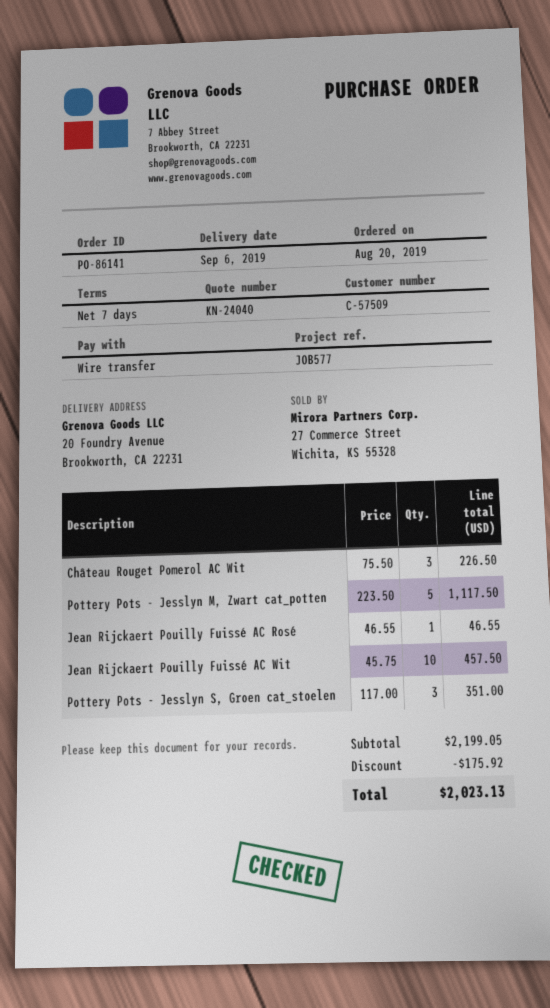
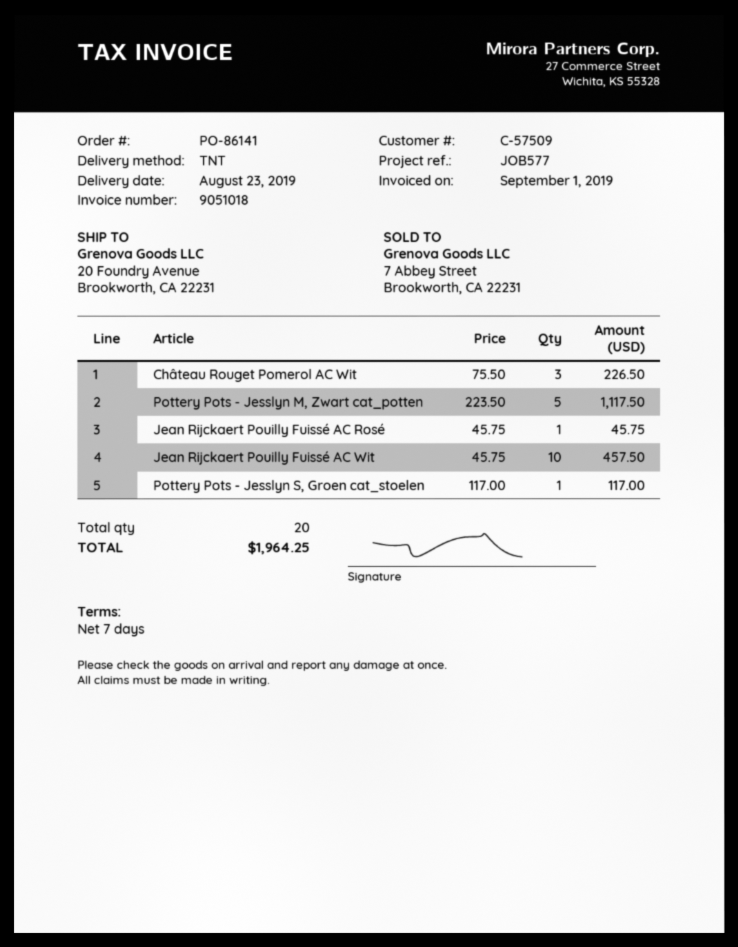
delivery date: 2019-09-06 -> 2019-08-23
Jean Rijckaert Pouilly Fuissé AC Rosé: 1 x 46.55 = 46.55 -> 1 x 45.75 = 45.75
Pottery Pots - Jesslyn S, Groen cat_stoelen: 3 x 117.00 = 351.00 -> 1 x 117.00 = 117.00
discount: 175.92 -> none
total: 2023.13 -> 1964.25

